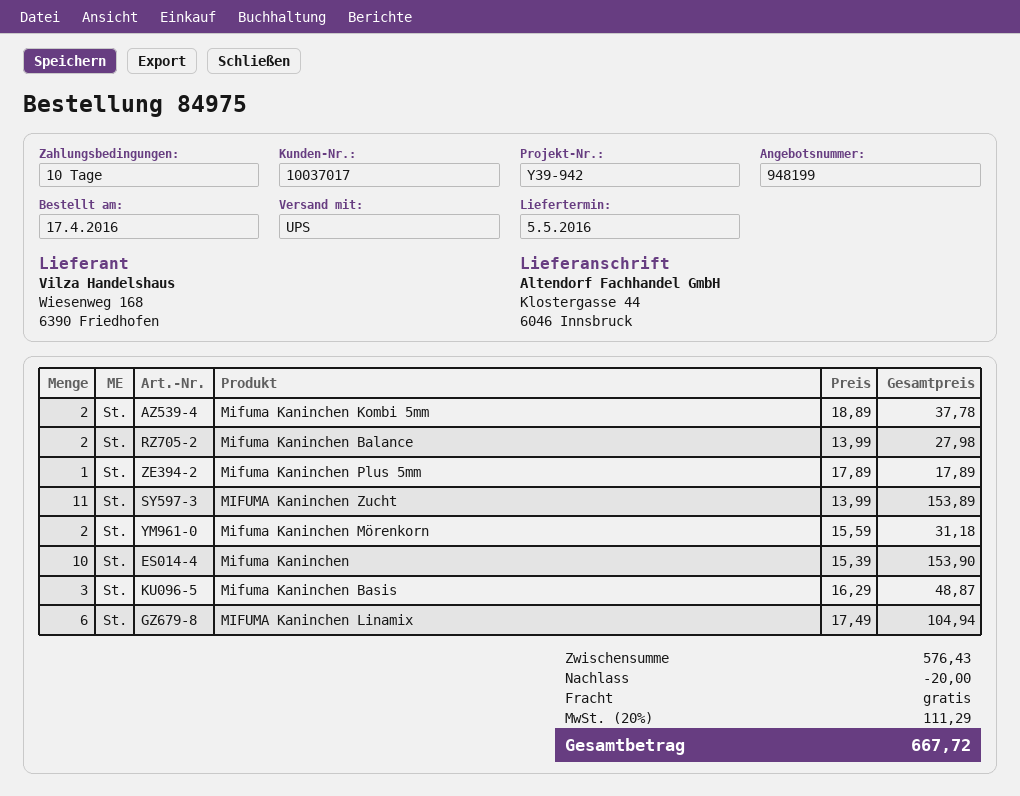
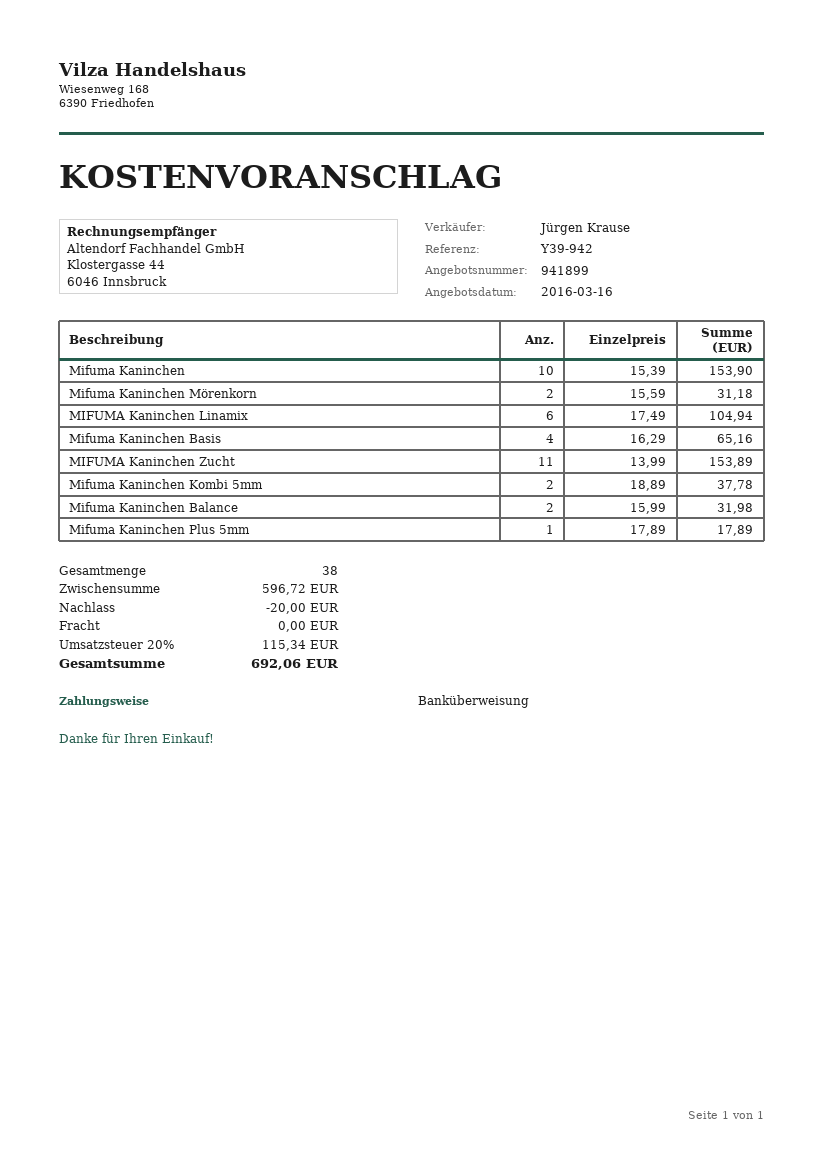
quote number: 948199 -> 941899
Mifuma Kaninchen Balance: 2 x 13.99 = 27.98 -> 2 x 15.99 = 31.98
Mifuma Kaninchen Basis: 3 x 16.29 = 48.87 -> 4 x 16.29 = 65.16
subtotal: 576.43 -> 596.72
tax: 20% = 111.29 -> 20% = 115.34
total: 667.72 -> 692.06

